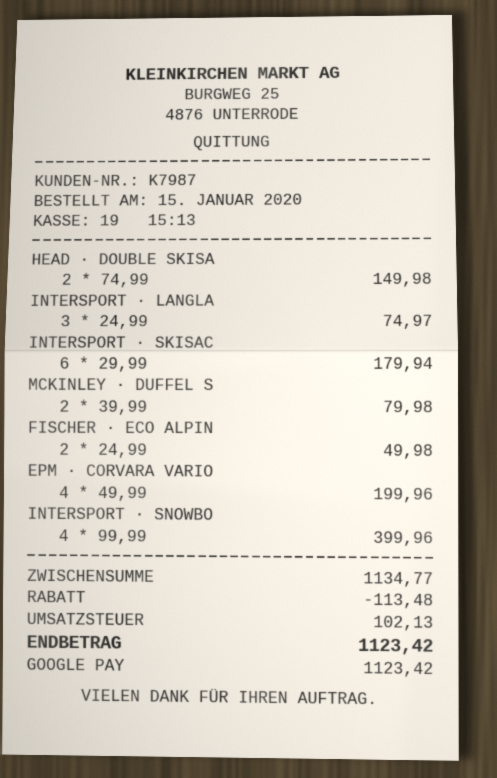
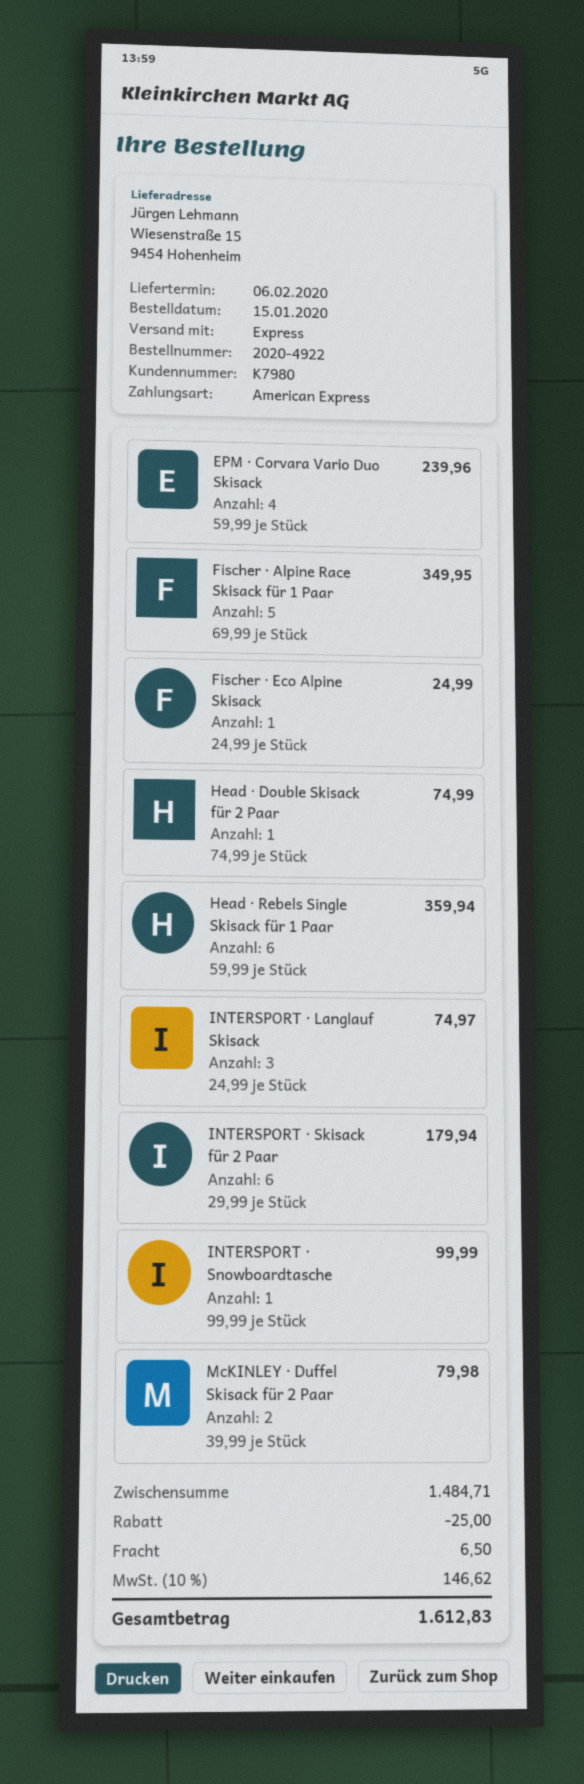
customer number: K7987 -> K7980
payment method: Google Pay -> American Express
HEAD · DOUBLE SKISA: 2 x 74.99 = 149.98 -> 1 x 74.99 = 74.99
FISCHER · ECO ALPIN: 2 x 24.99 = 49.98 -> 1 x 24.99 = 24.99
EPM · CORVARA VARIO: 4 x 49.99 = 199.96 -> 4 x 59.99 = 239.96
INTERSPORT · SNOWBO: 4 x 99.99 = 399.96 -> 1 x 99.99 = 99.99
Fischer · Alpine Race Skisack für 1 Paar: none -> 5 x 69.99 = 349.95
Head · Rebels Single Skisack für 1 Paar: none -> 6 x 59.99 = 359.94
subtotal: 1134.77 -> 1484.71
discount: 113.48 -> 25.00
shipping: none -> 6.50
tax: 102.13 -> 146.62
total: 1123.42 -> 1612.83

